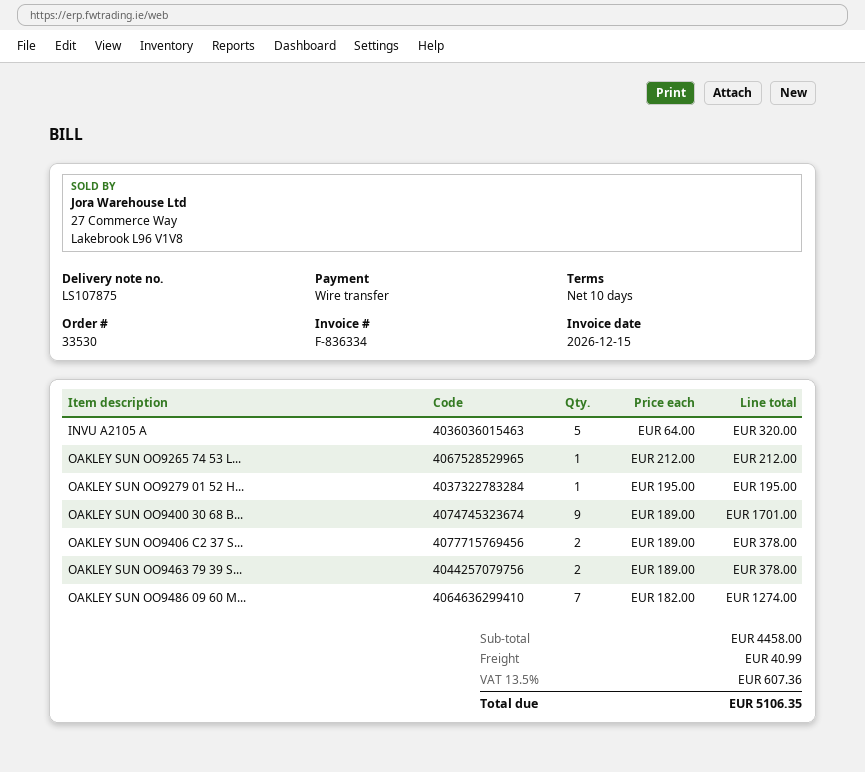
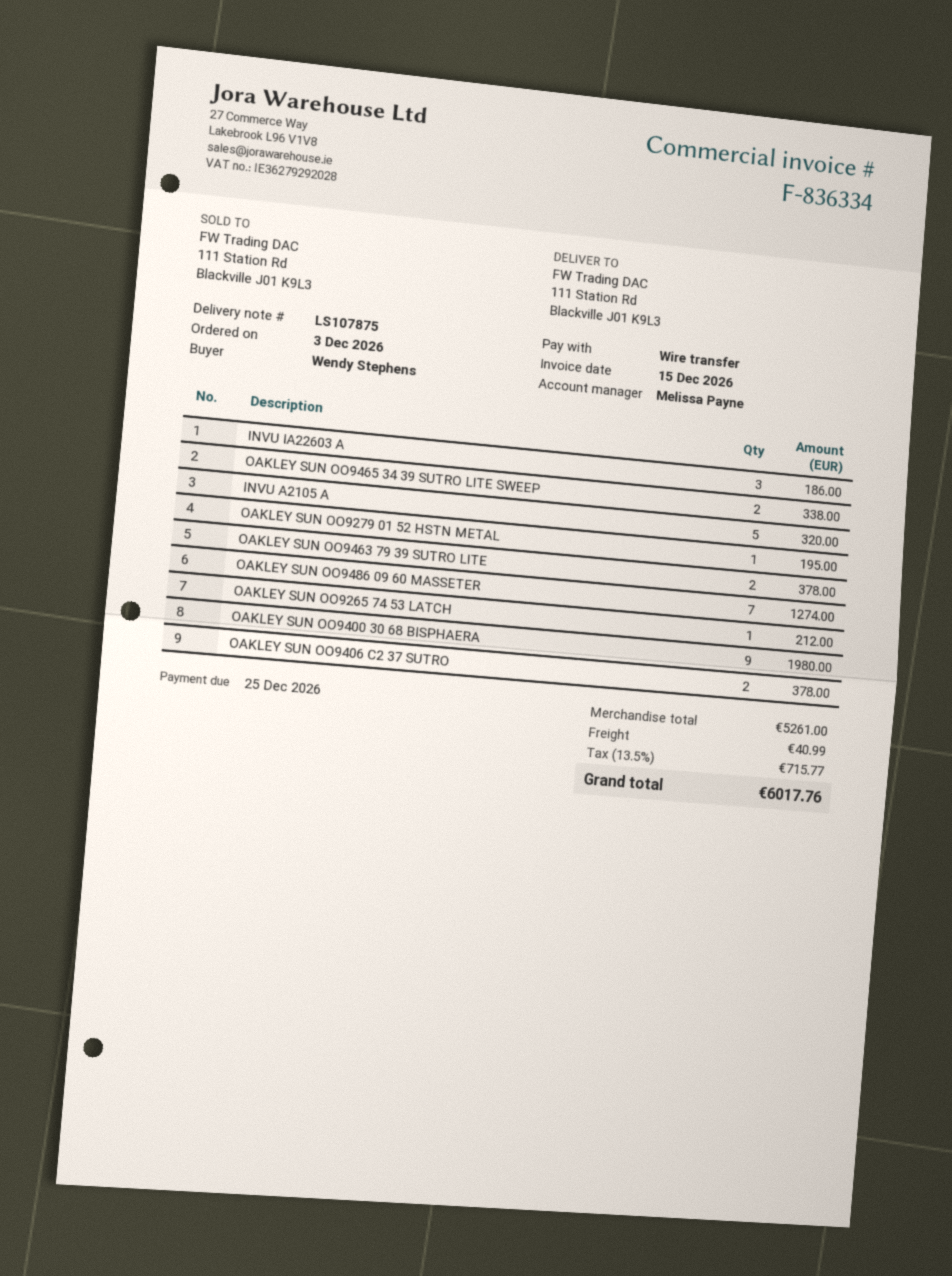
OAKLEY SUN OO9400 30 68 B...: 9 for 1701.00 -> 9 for 1980.00
INVU IA22603 A: none -> 3 for 186.00
OAKLEY SUN OO9465 34 39 SUTRO LITE SWEEP: none -> 2 for 338.00
subtotal: 4458.00 -> 5261.00
tax: 13.5% = 607.36 -> 13.5% = 715.77
total: 5106.35 -> 6017.76

